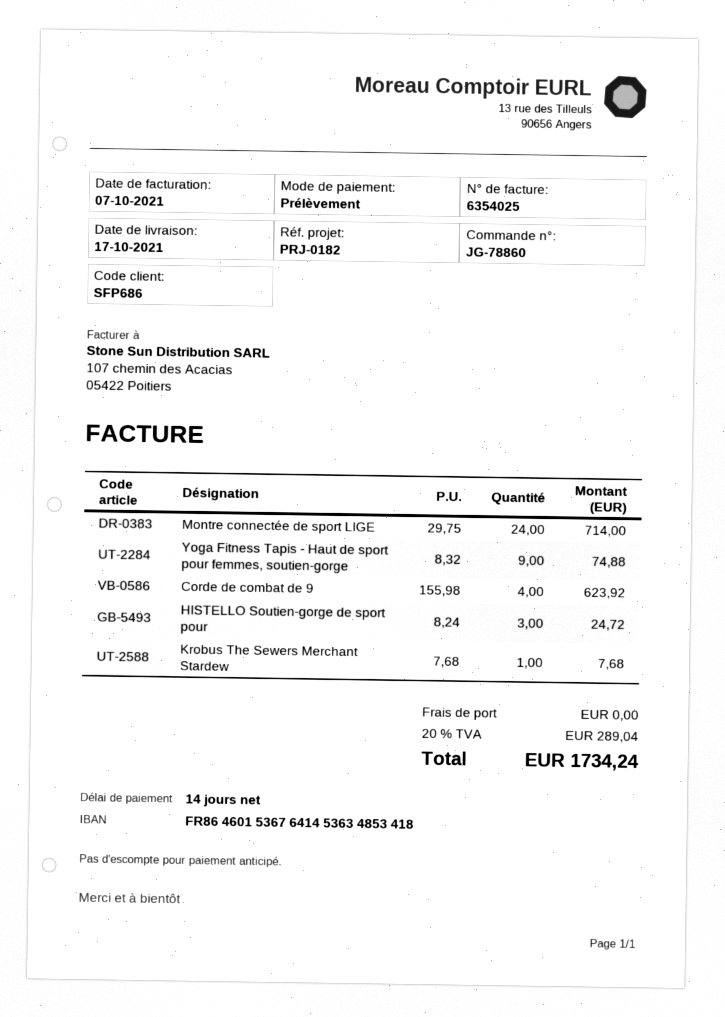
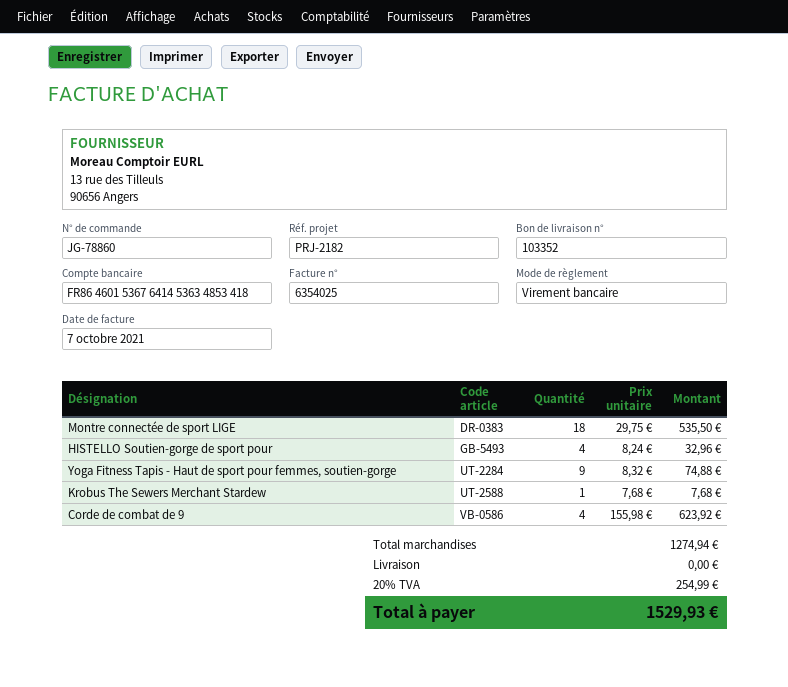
reference: PRJ-0182 -> PRJ-2182
payment method: direct debit -> bank transfer
Montre connectée de sport LIGE: 24 x 29.75 = 714.00 -> 18 x 29.75 = 535.50
HISTELLO Soutien-gorge de sport pour: 3 x 8.24 = 24.72 -> 4 x 8.24 = 32.96
tax: 20% = 289.04 -> 20% = 254.99
total: 1734.24 -> 1529.93

